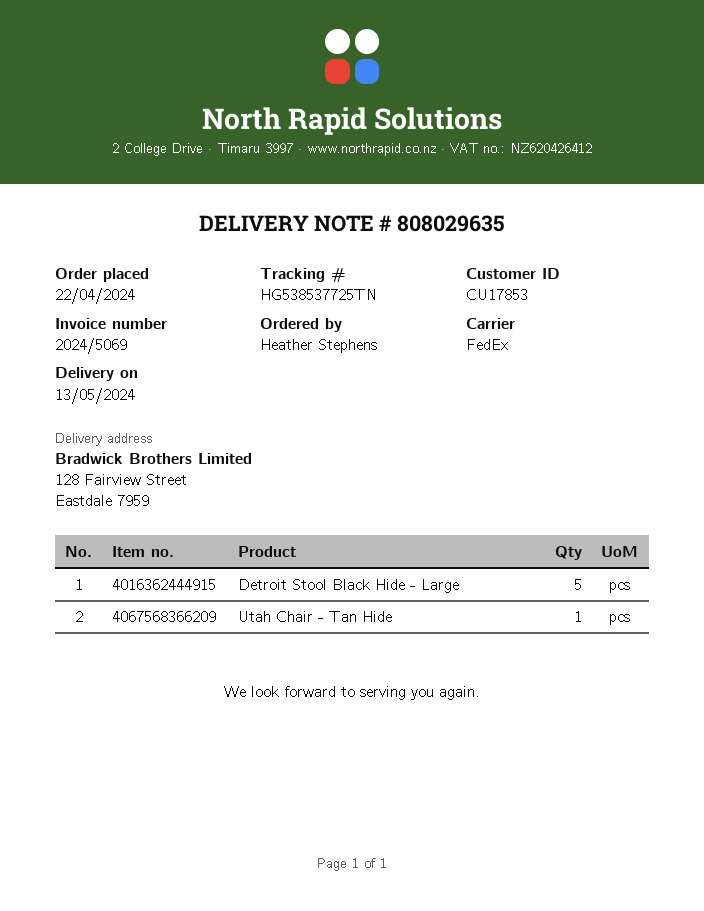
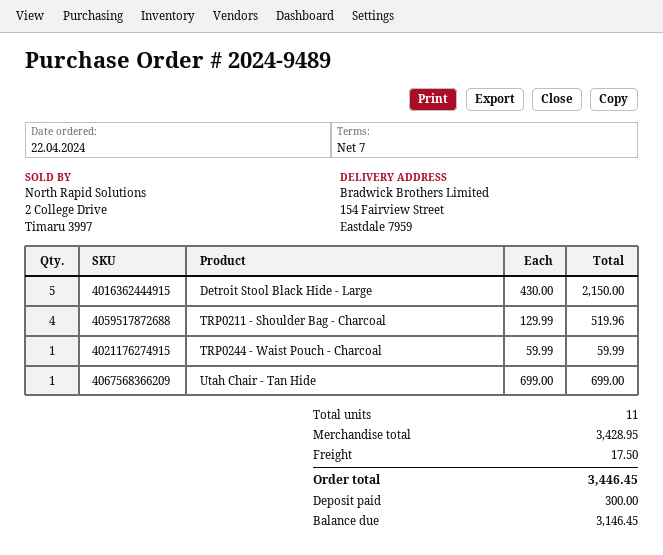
ship to: 128 Fairview Street, Eastdale 7959 -> 154 Fairview Street, Eastdale 7959
TRP0211 - Shoulder Bag - Charcoal: none -> 4
TRP0244 - Waist Pouch - Charcoal: none -> 1

